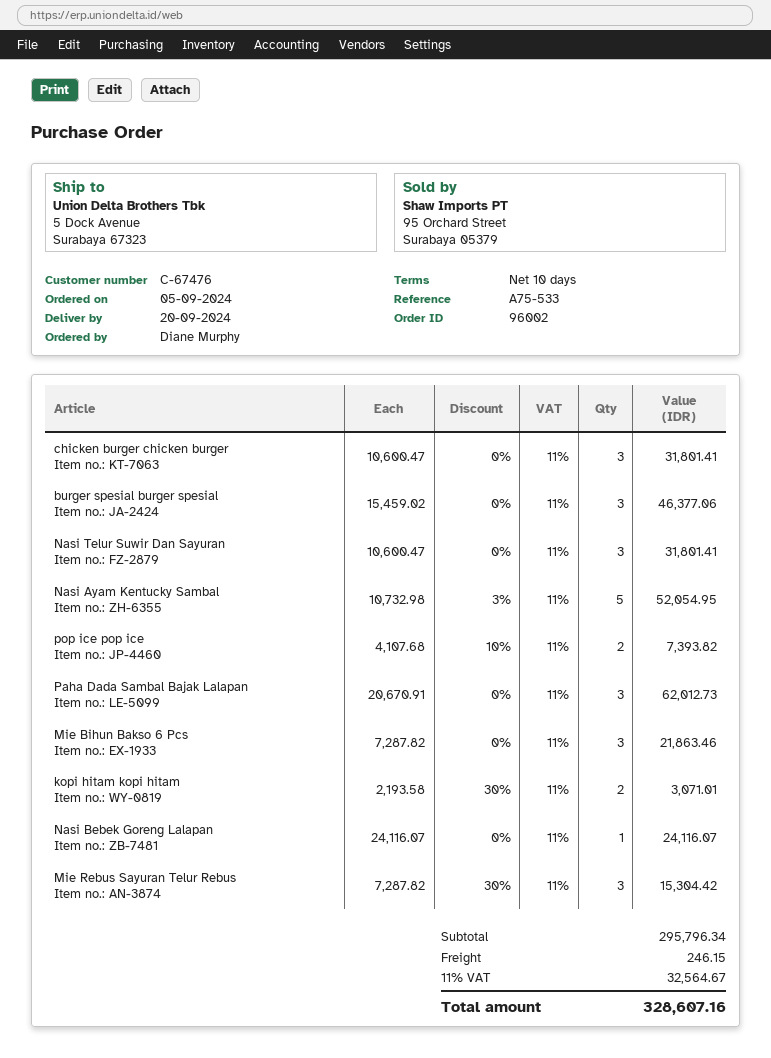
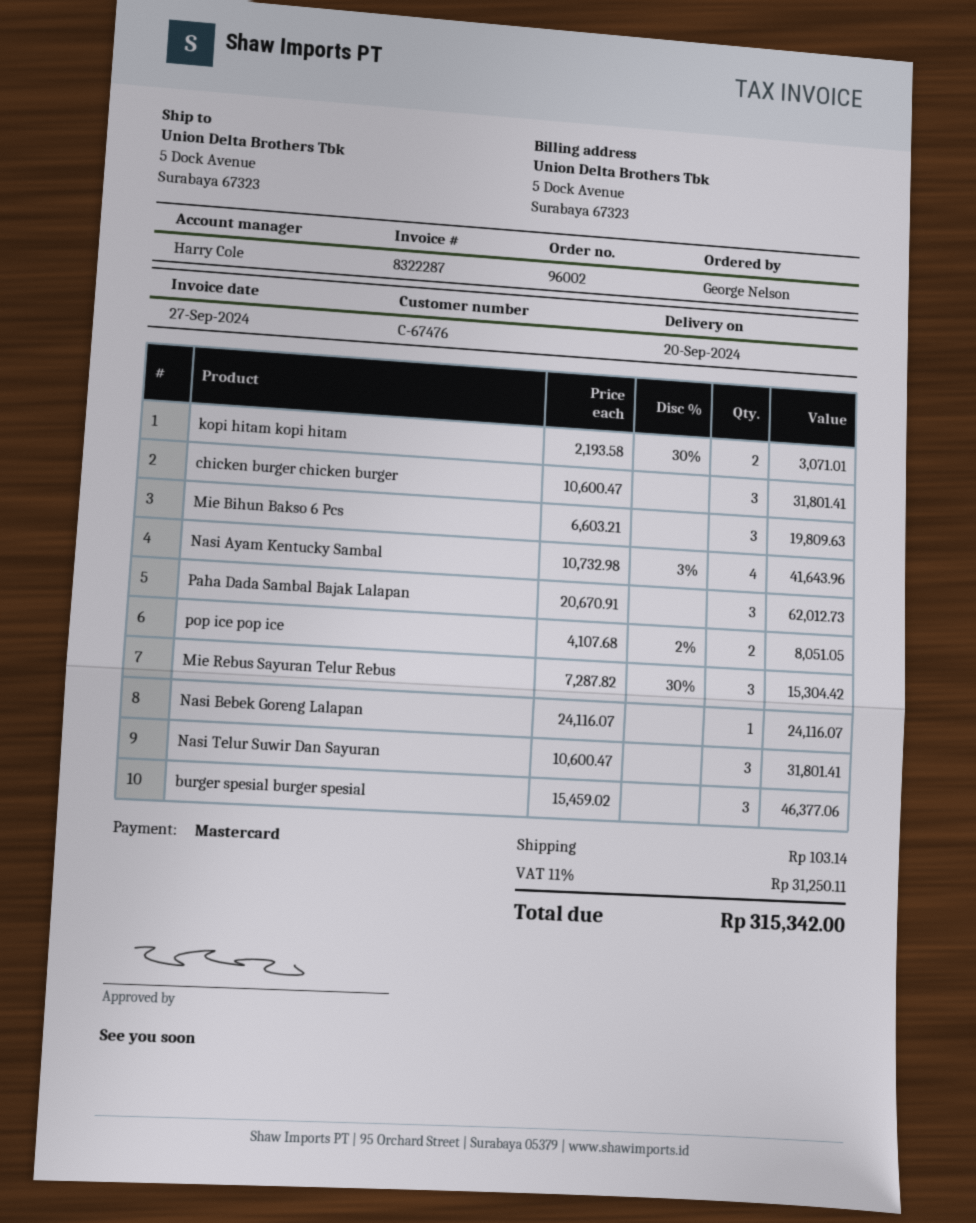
ordered by: Diane Murphy -> George Nelson
Nasi Ayam Kentucky Sambal: 5 x 10732.98 - 3% = 52054.95 -> 4 x 10732.98 - 3% = 41643.96
pop ice pop ice: 2 x 4107.68 - 10% = 7393.82 -> 2 x 4107.68 - 2% = 8051.05
Mie Bihun Bakso 6 Pcs: 3 x 7287.82 = 21863.46 -> 3 x 6603.21 = 19809.63
shipping: 246.15 -> 103.14
tax: 11% = 32564.67 -> 11% = 31250.11
total: 328607.16 -> 315342.00

